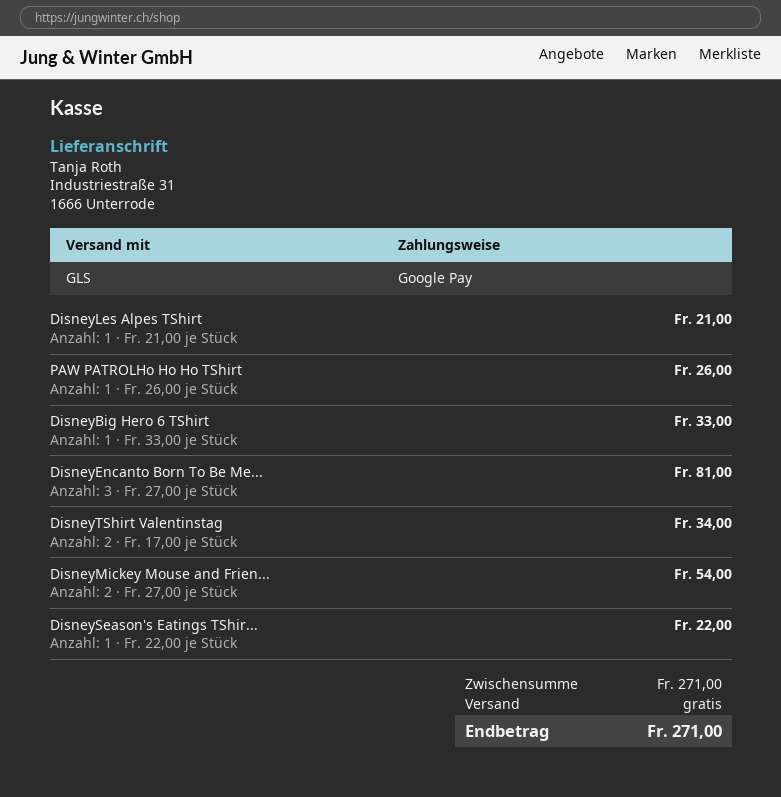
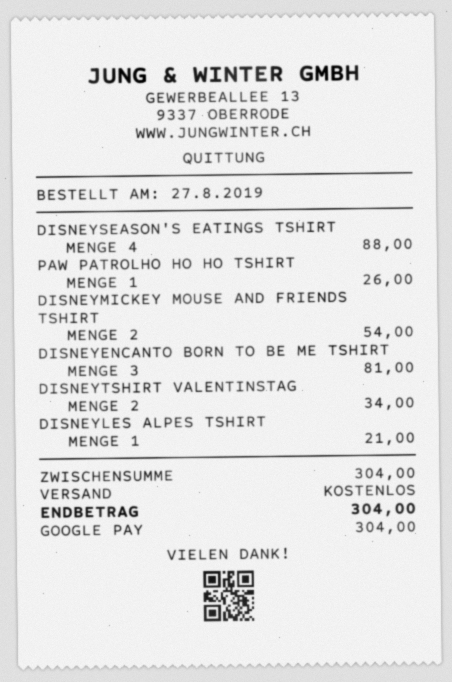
DisneyBig Hero 6 TShirt: 1 for 33.00 -> none
DisneySeason's Eatings TShir...: 1 for 22.00 -> 4 for 88.00
subtotal: 271.00 -> 304.00
total: 271.00 -> 304.00

